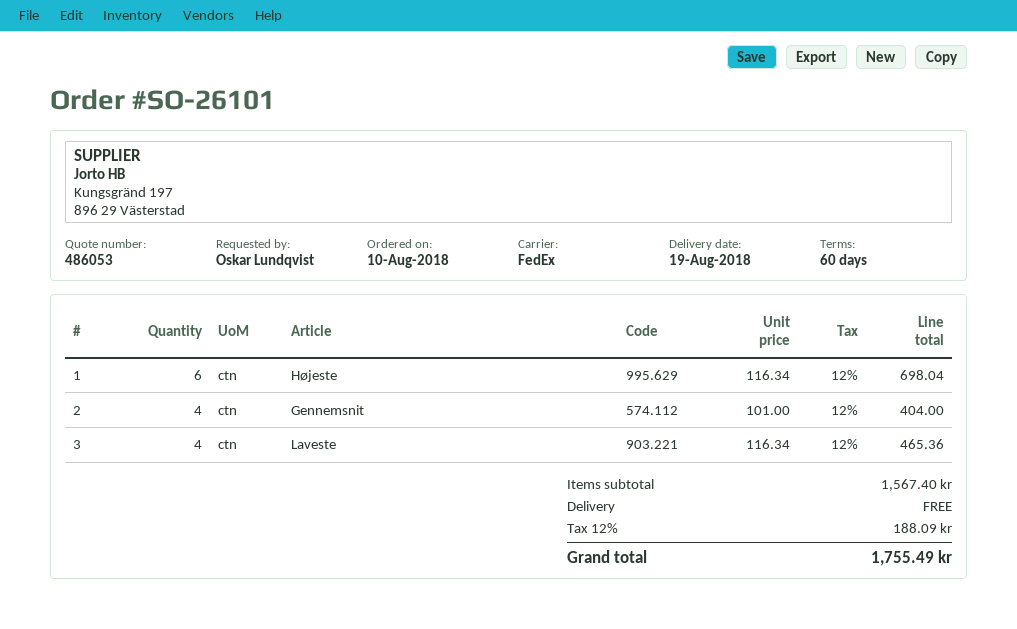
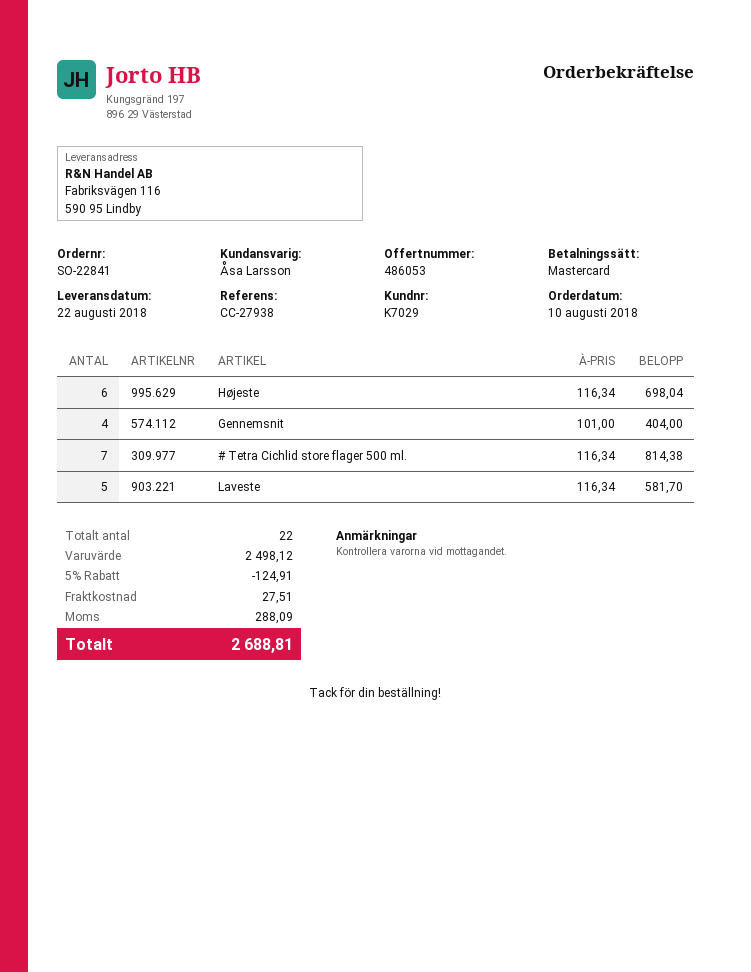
order number: SO-26101 -> SO-22841
delivery date: 2018-08-19 -> 2018-08-22
Laveste: 4 x 116.34 = 465.36 -> 5 x 116.34 = 581.70
# Tetra Cichlid store flager 500 ml.: none -> 7 x 116.34 = 814.38
subtotal: 1567.40 -> 2498.12
discount: none -> 5% = 124.91
shipping: 0.00 -> 27.51
tax: 188.09 -> 288.09
total: 1755.49 -> 2688.81

